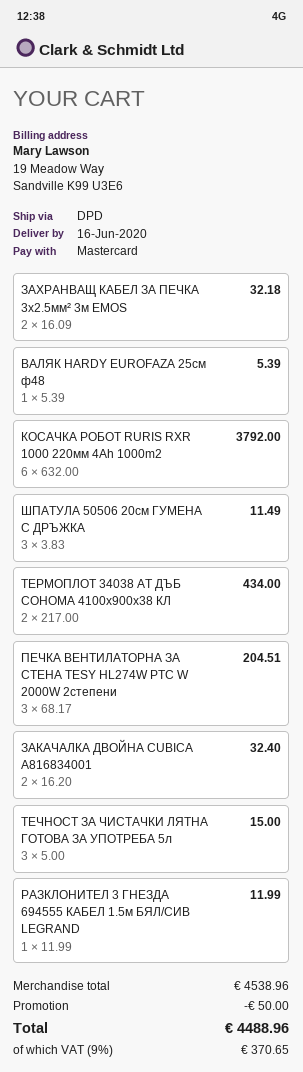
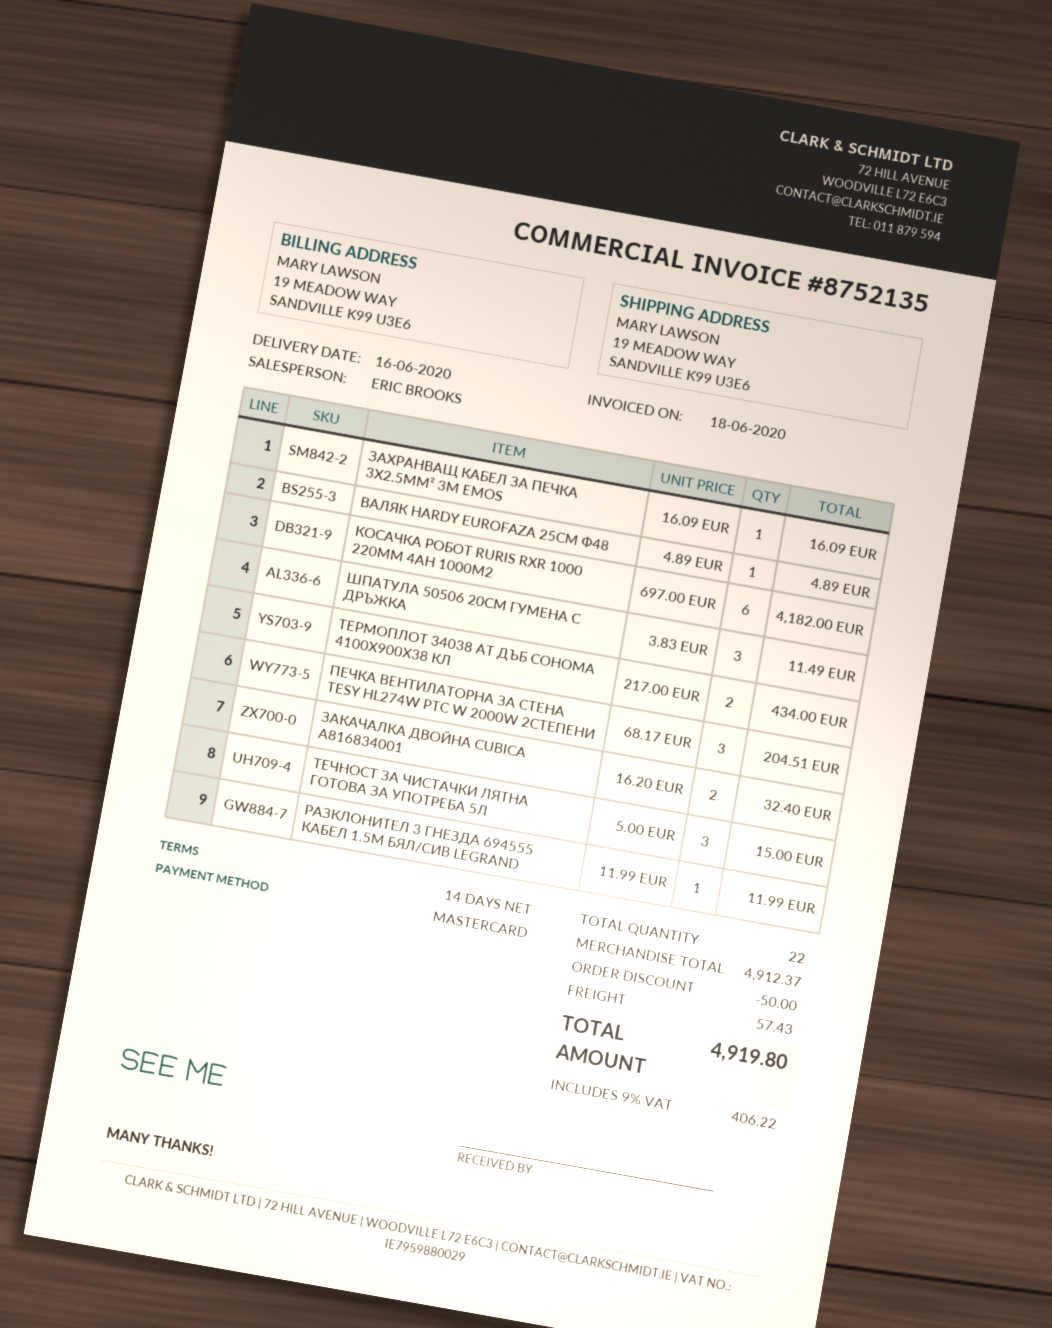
ЗАХРАНВАЩ КАБЕЛ ЗА ПЕЧКА 3х2.5мм² 3м EMOS: 2 x 16.09 = 32.18 -> 1 x 16.09 = 16.09
ВАЛЯК HARDY EUROFAZA 25см ф48: 1 x 5.39 = 5.39 -> 1 x 4.89 = 4.89
КОСАЧКА РОБОТ RURIS RXR 1000 220мм 4Ah 1000m2: 6 x 632.00 = 3792.00 -> 6 x 697.00 = 4182.00
subtotal: 4538.96 -> 4912.37
shipping: none -> 57.43
tax: 9% = 370.65 -> 9% = 406.22
total: 4488.96 -> 4919.80

